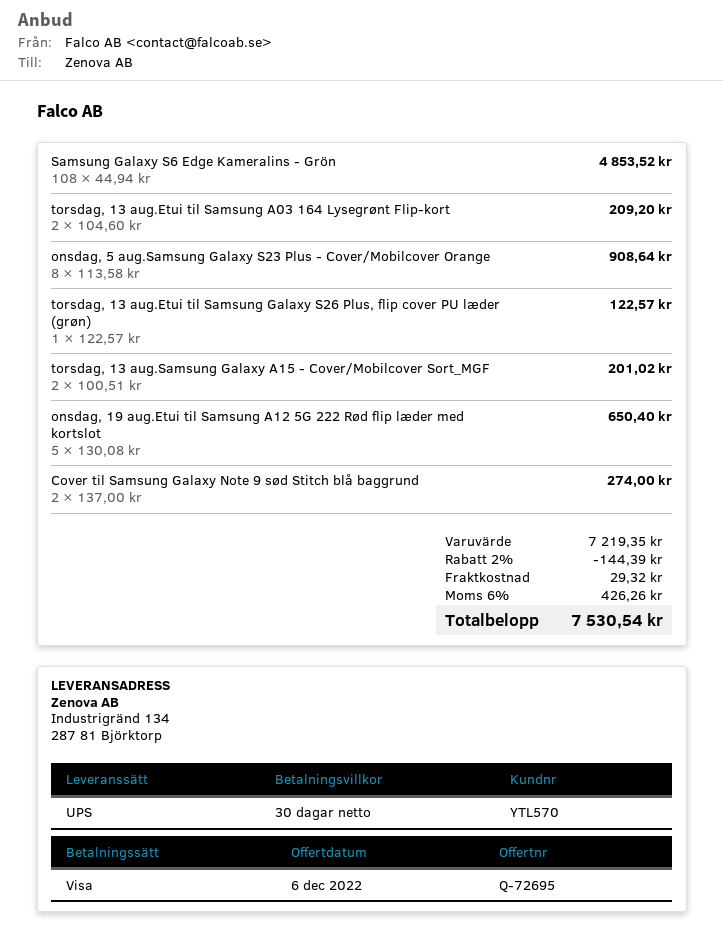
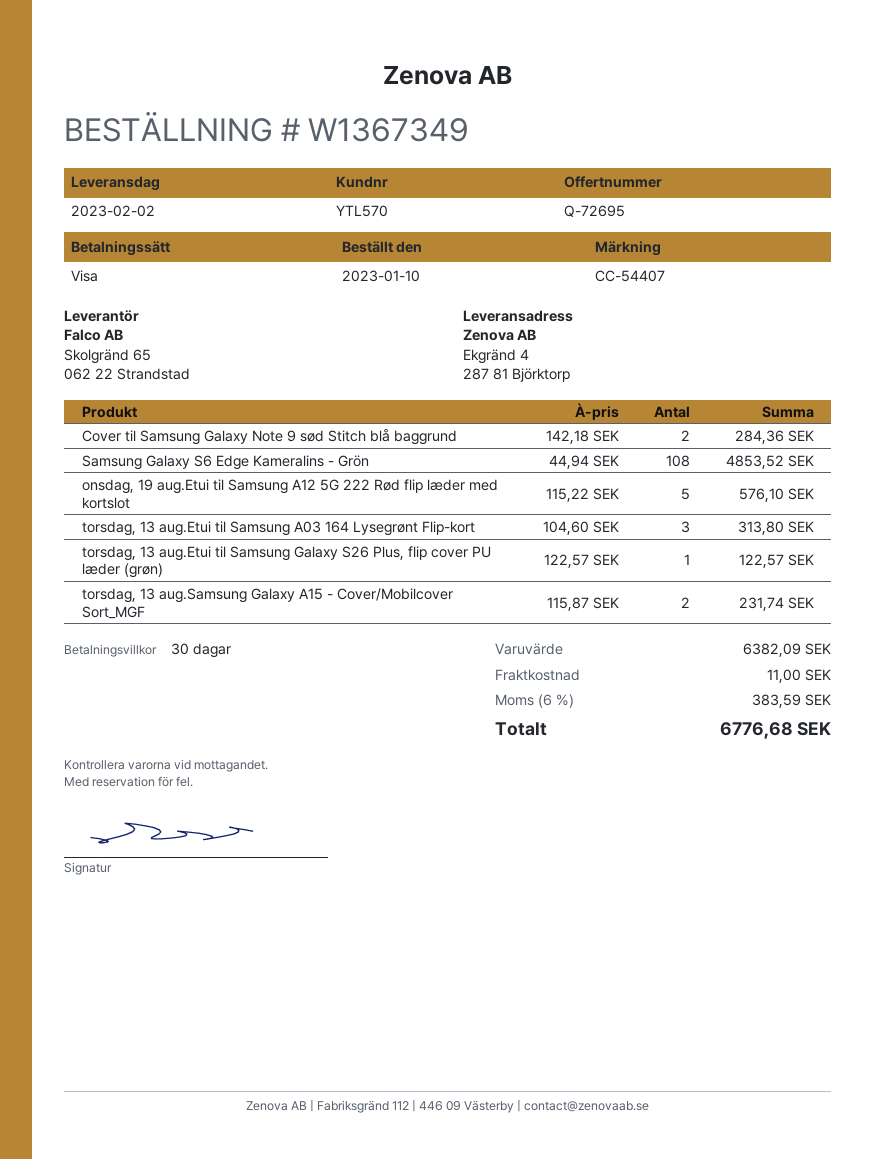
ship to: Industrigränd 134, 287 81 Björktorp -> Ekgränd 4, 287 81 Björktorp
torsdag, 13 aug.Etui til Samsung A03 164 Lysegrønt Flip-kort: 2 x 104.60 = 209.20 -> 3 x 104.60 = 313.80
onsdag, 5 aug.Samsung Galaxy S23 Plus - Cover/Mobilcover Orange: 8 x 113.58 = 908.64 -> none
torsdag, 13 aug.Samsung Galaxy A15 - Cover/Mobilcover Sort_MGF: 2 x 100.51 = 201.02 -> 2 x 115.87 = 231.74
onsdag, 19 aug.Etui til Samsung A12 5G 222 Rød flip læder med kortslot: 5 x 130.08 = 650.40 -> 5 x 115.22 = 576.10
Cover til Samsung Galaxy Note 9 sød Stitch blå baggrund: 2 x 137.00 = 274.00 -> 2 x 142.18 = 284.36
subtotal: 7219.35 -> 6382.09
discount: 2% = 144.39 -> none
shipping: 29.32 -> 11.00
tax: 6% = 426.26 -> 6% = 383.59
total: 7530.54 -> 6776.68

